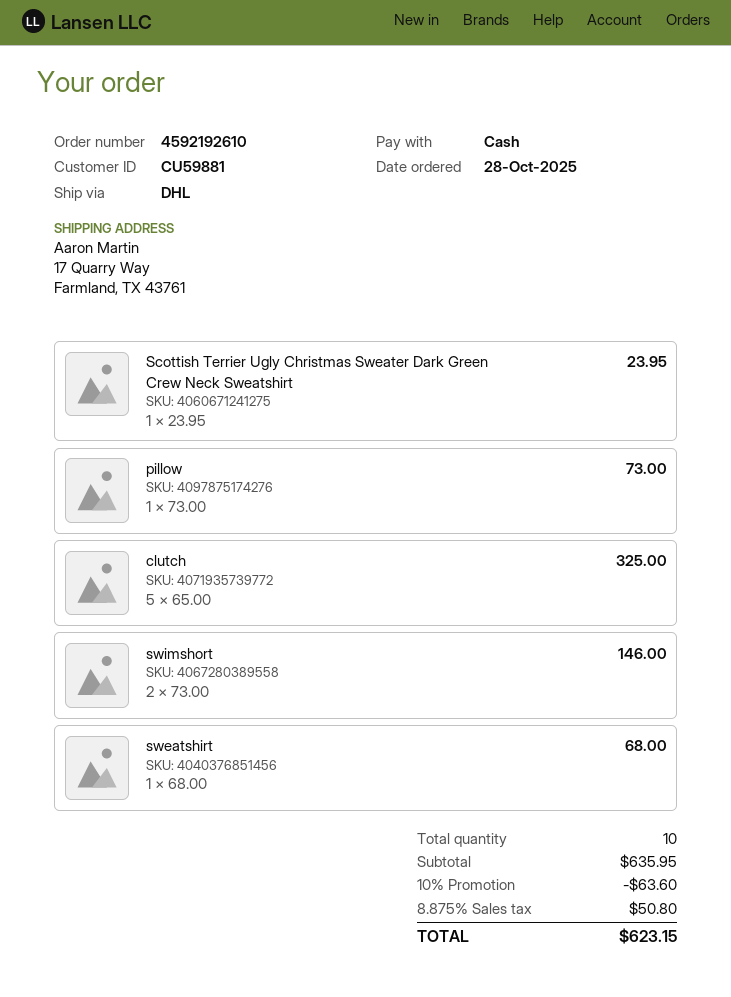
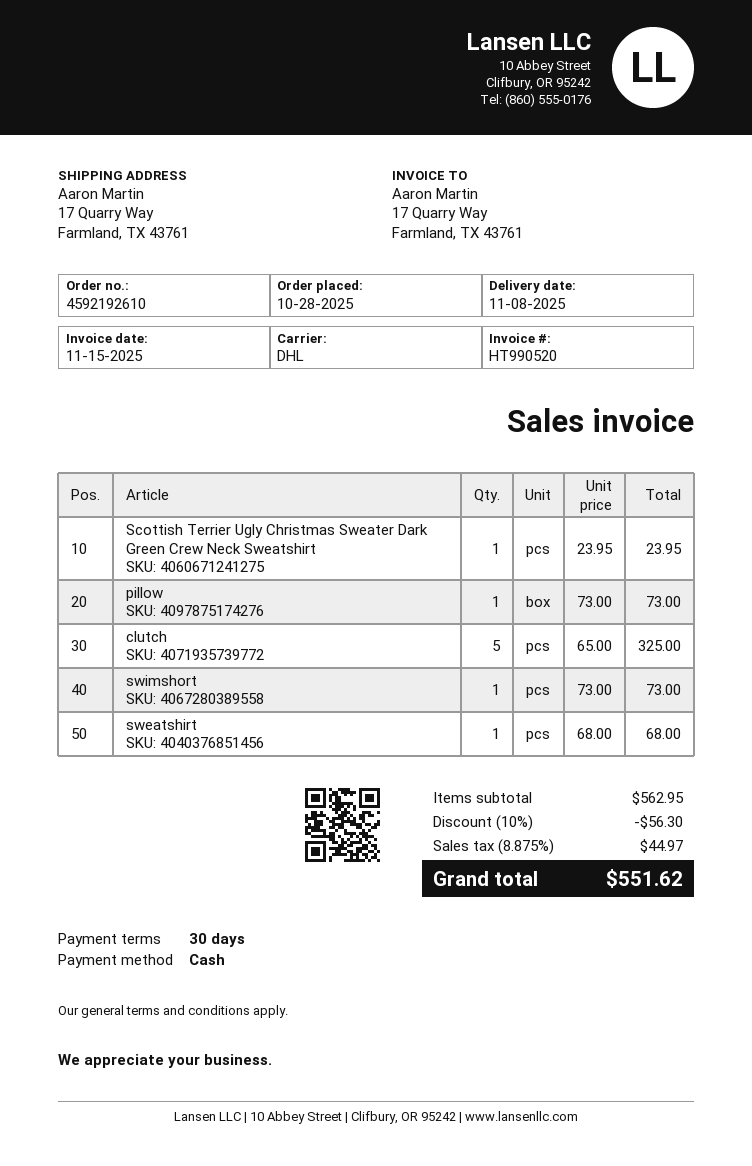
swimshort: 2 x 73.00 = 146.00 -> 1 x 73.00 = 73.00
subtotal: 635.95 -> 562.95
discount: 10% = 63.60 -> 10% = 56.30
tax: 8.875% = 50.80 -> 8.875% = 44.97
total: 623.15 -> 551.62

